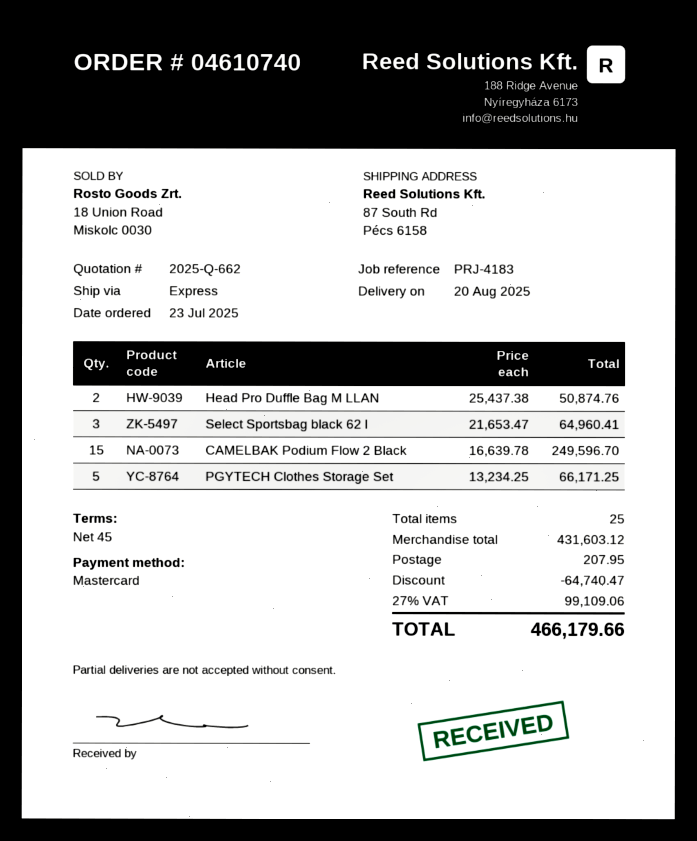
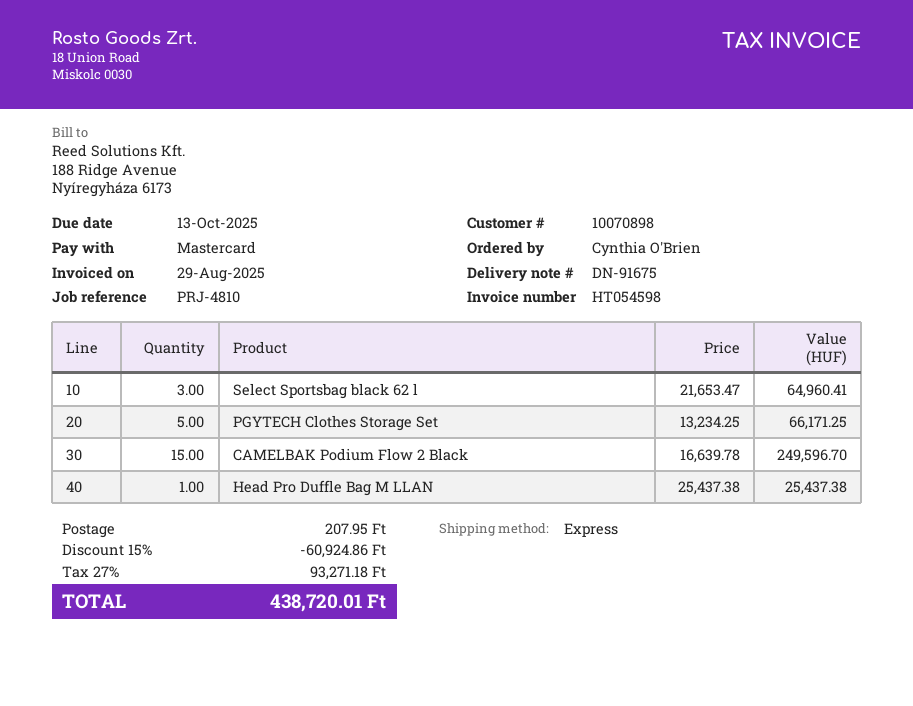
reference: PRJ-4183 -> PRJ-4810
Head Pro Duffle Bag M LLAN: 2 x 25437.38 = 50874.76 -> 1 x 25437.38 = 25437.38
discount: 64740.47 -> 60924.86
tax: 27% = 99109.06 -> 27% = 93271.18
total: 466179.66 -> 438720.01

